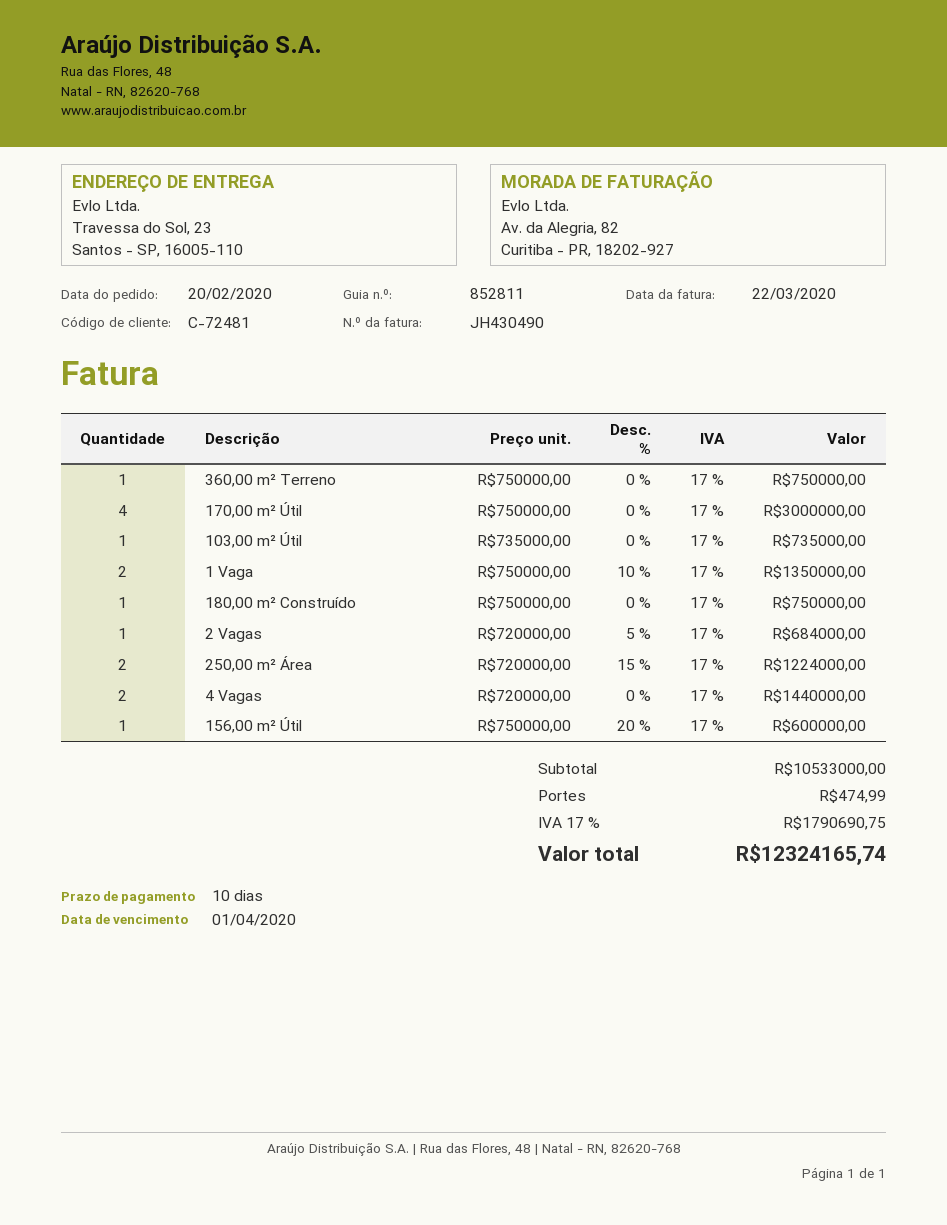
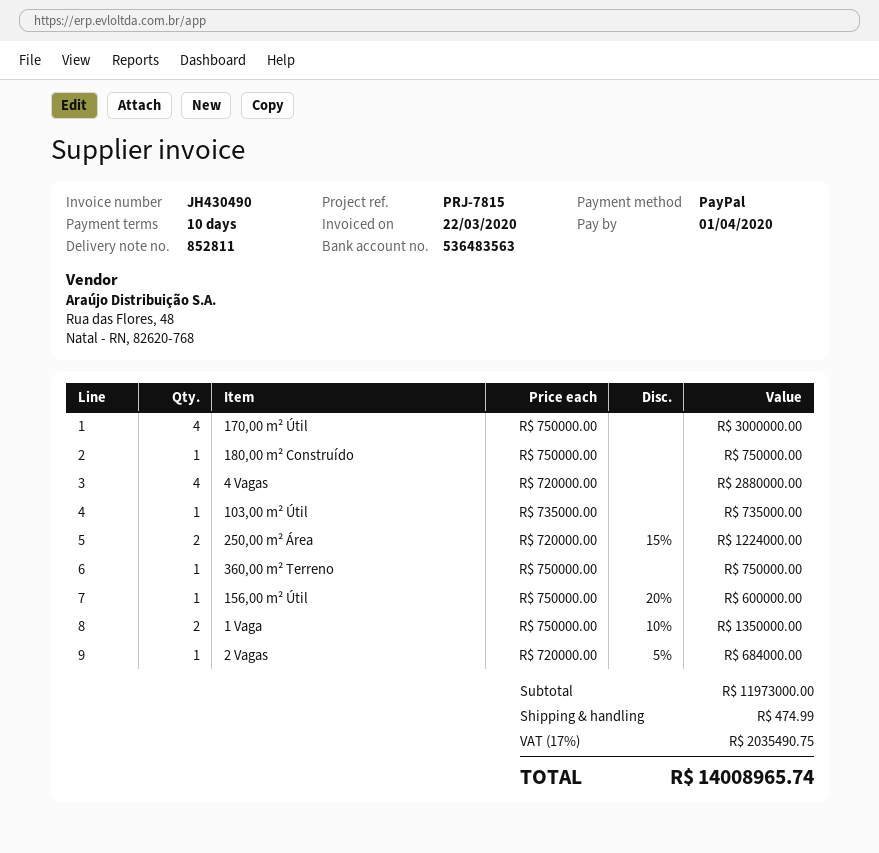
4 Vagas: 2 x 720000.00 = 1440000.00 -> 4 x 720000.00 = 2880000.00
subtotal: 10533000.00 -> 11973000.00
tax: 17% = 1790690.75 -> 17% = 2035490.75
total: 12324165.74 -> 14008965.74

